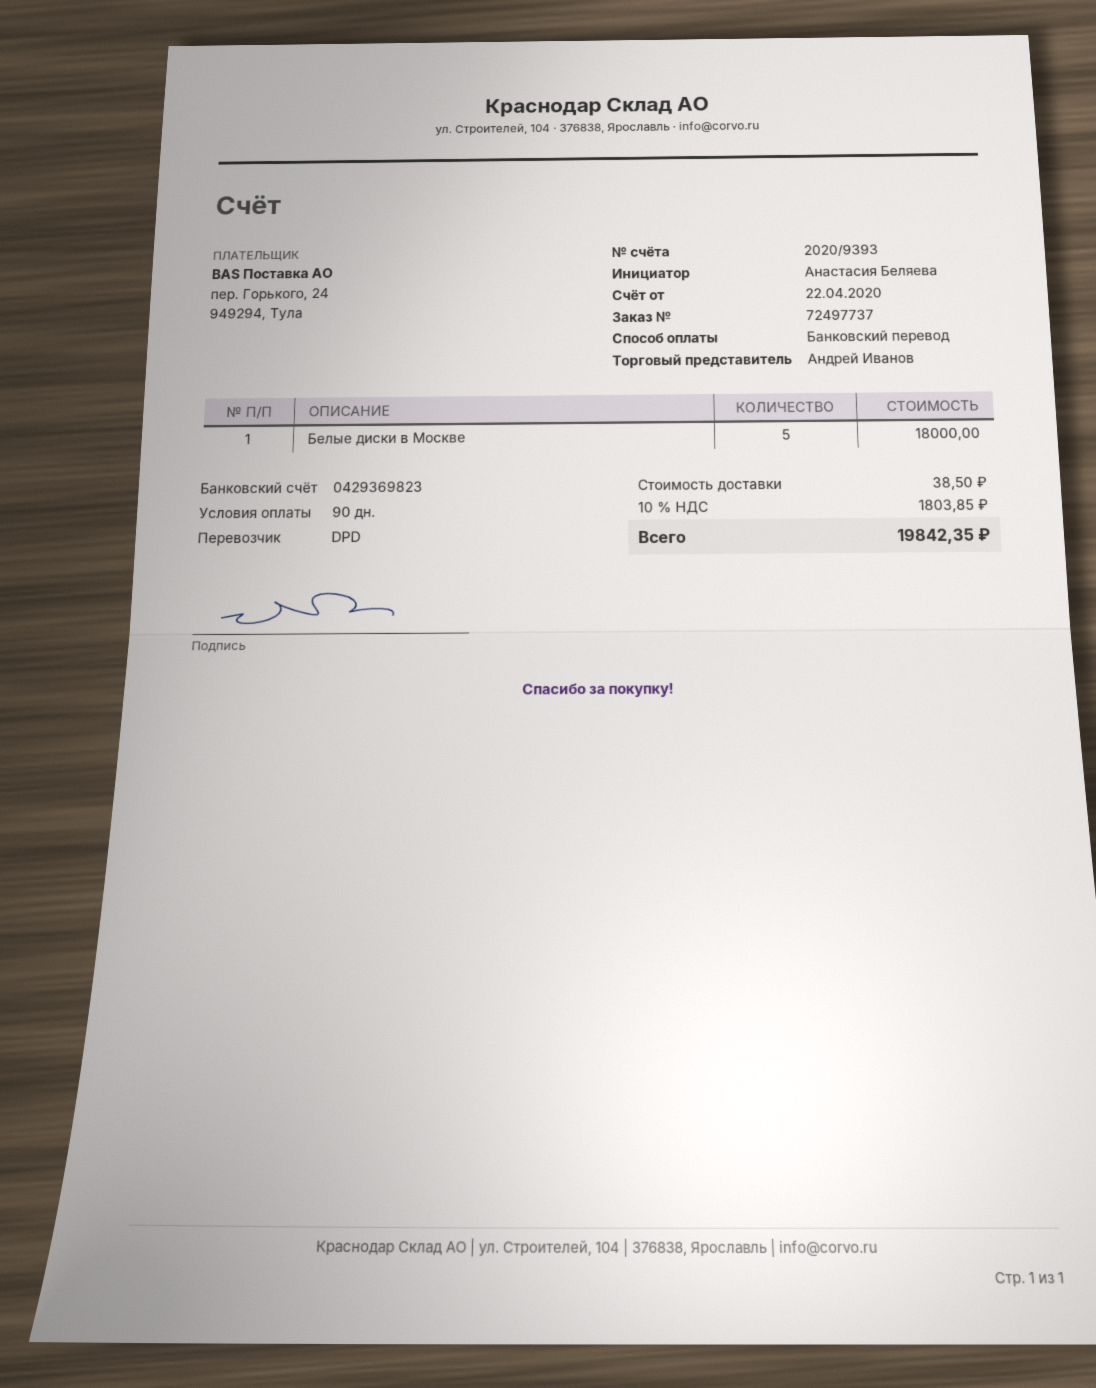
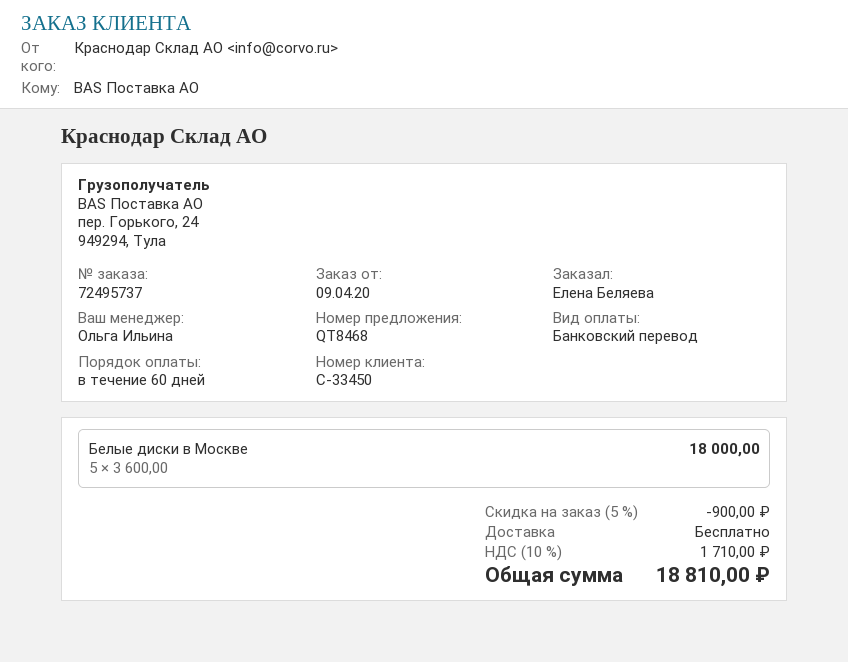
order number: 72497737 -> 72495737
payment terms: 90 days -> 60 days
ordered by: Анастасия Беляева -> Елена Беляева
sales rep: Андрей Иванов -> Ольга Ильина
discount: none -> 5% = 900.00
shipping: 38.50 -> 0.00
tax: 10% = 1803.85 -> 10% = 1710.00
total: 19842.35 -> 18810.00

